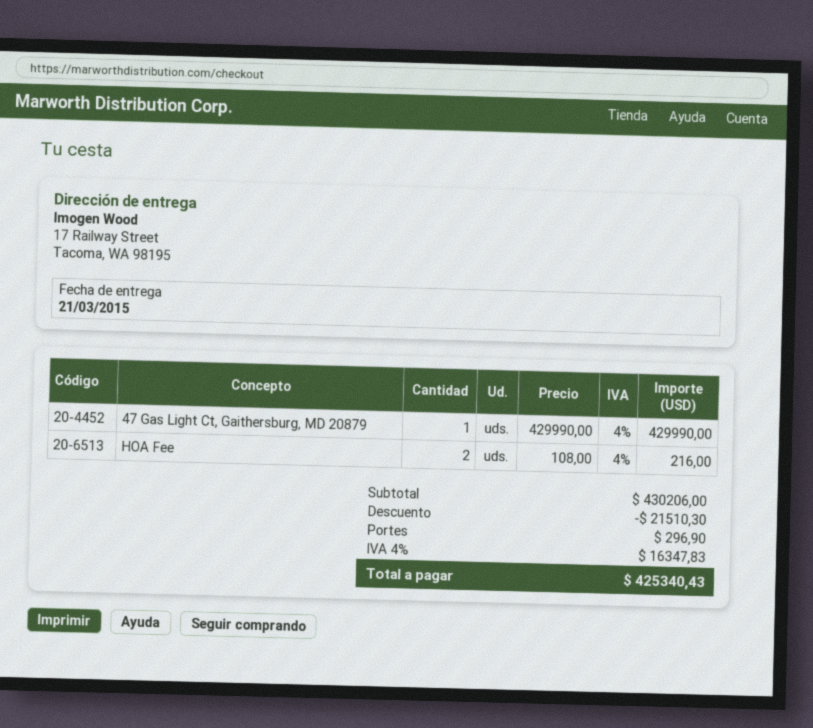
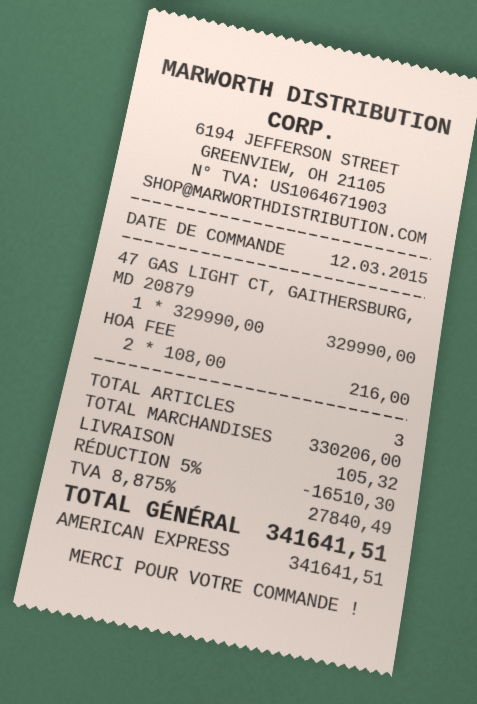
47 Gas Light Ct, Gaithersburg, MD 20879: 1 x 429990.00 = 429990.00 -> 1 x 329990.00 = 329990.00
subtotal: 430206.00 -> 330206.00
discount: 21510.30 -> 16510.30
shipping: 296.90 -> 105.32
tax: 4% = 16347.83 -> 8.875% = 27840.49
total: 425340.43 -> 341641.51

